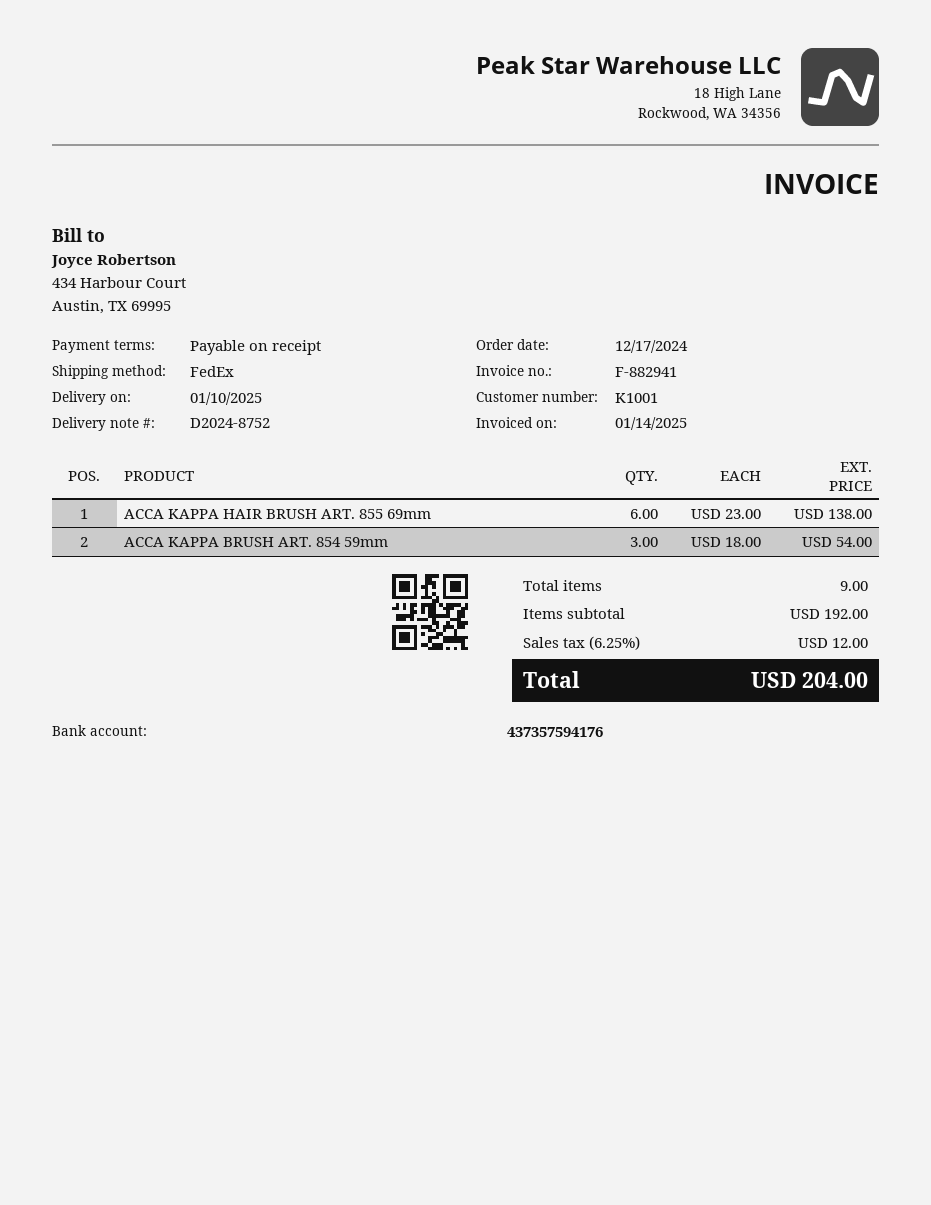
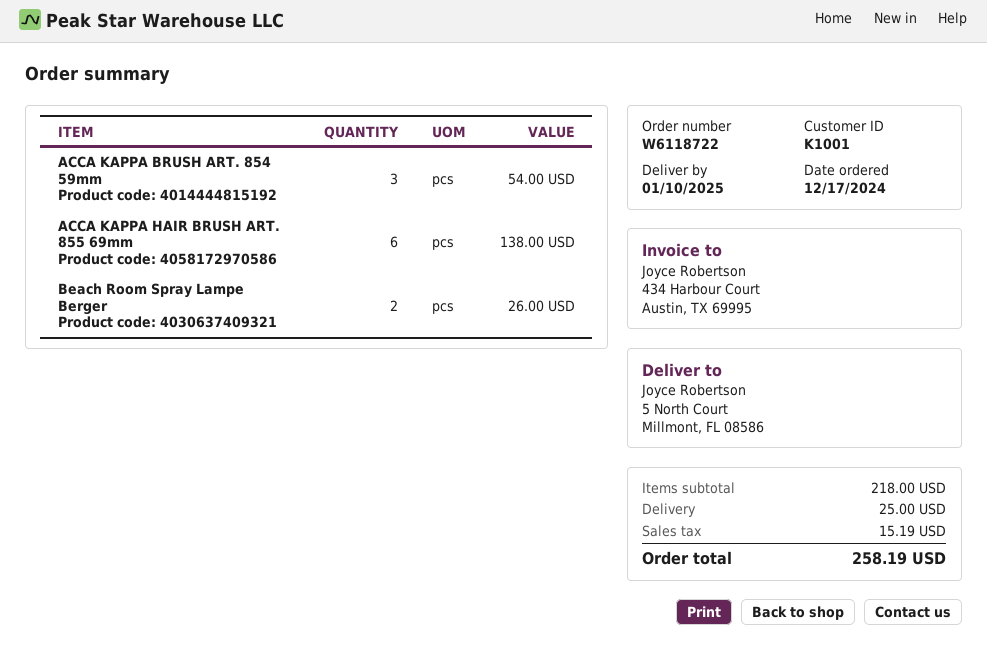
Beach Room Spray Lampe Berger: none -> 2 for 26.00
subtotal: 192.00 -> 218.00
shipping: none -> 25.00
tax: 12.00 -> 15.19
total: 204.00 -> 258.19

